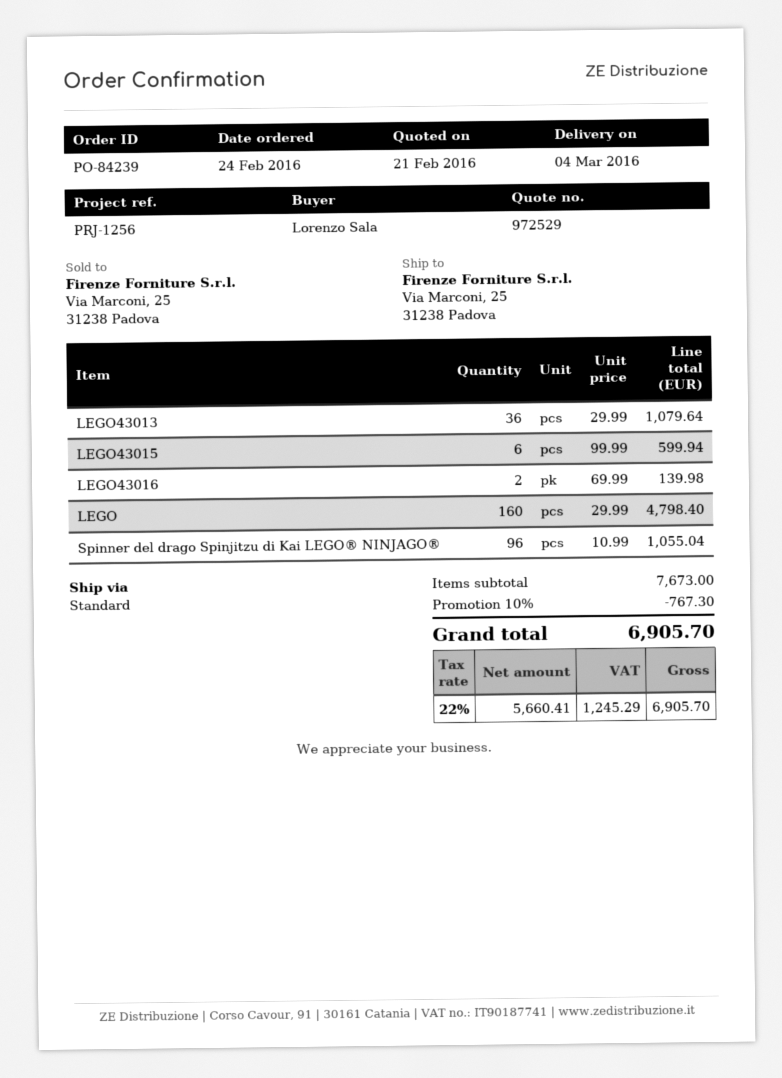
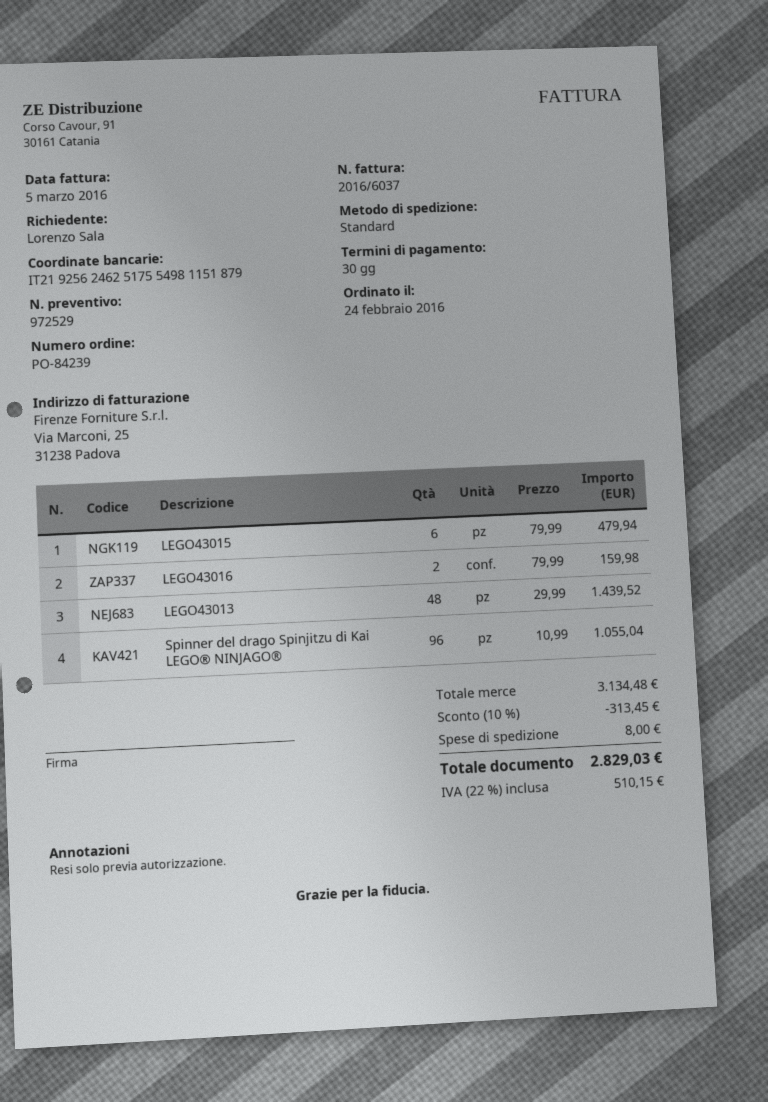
LEGO43013: 36 x 29.99 = 1079.64 -> 48 x 29.99 = 1439.52
LEGO43015: 6 x 99.99 = 599.94 -> 6 x 79.99 = 479.94
LEGO43016: 2 x 69.99 = 139.98 -> 2 x 79.99 = 159.98
LEGO: 160 x 29.99 = 4798.40 -> none
subtotal: 7673.00 -> 3134.48
discount: 10% = 767.30 -> 10% = 313.45
shipping: none -> 8.00
tax: 22% = 1245.29 -> 22% = 510.15
total: 6905.70 -> 2829.03

